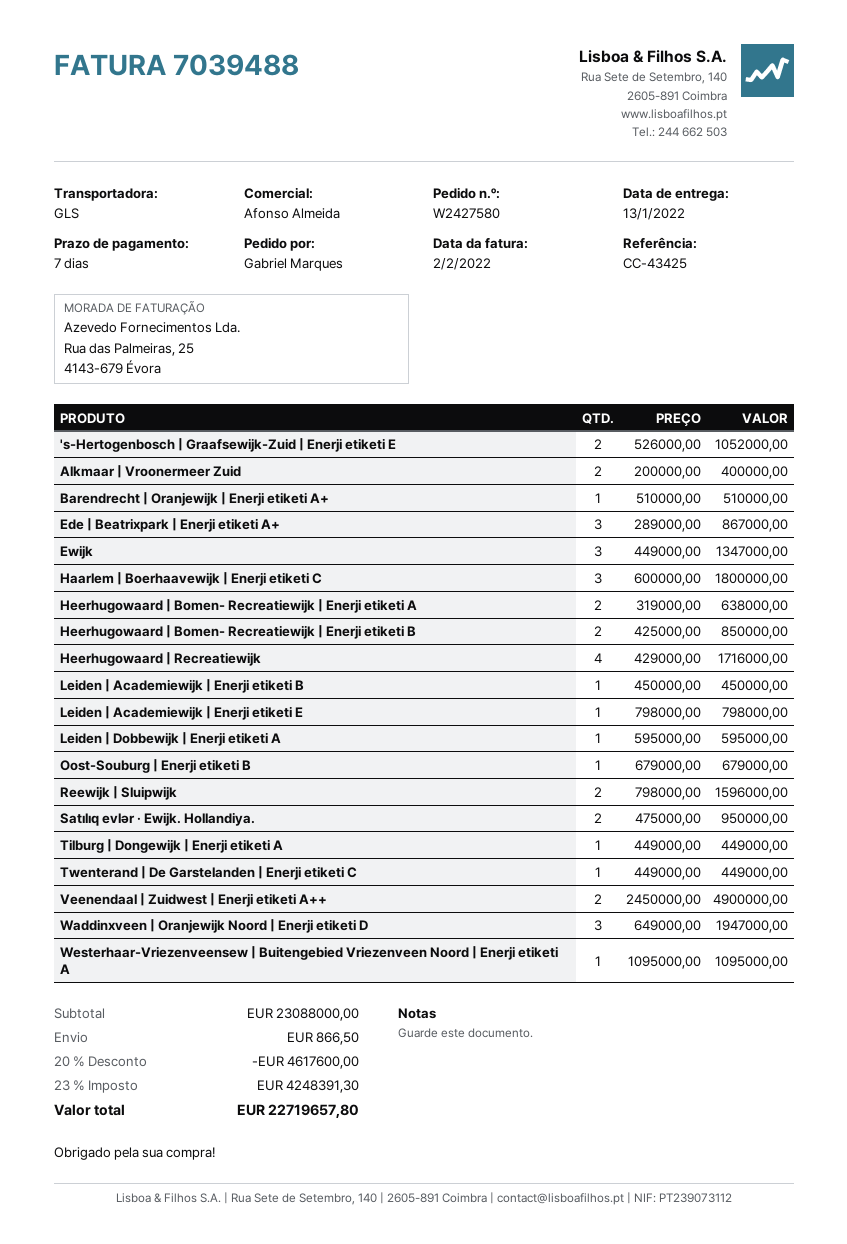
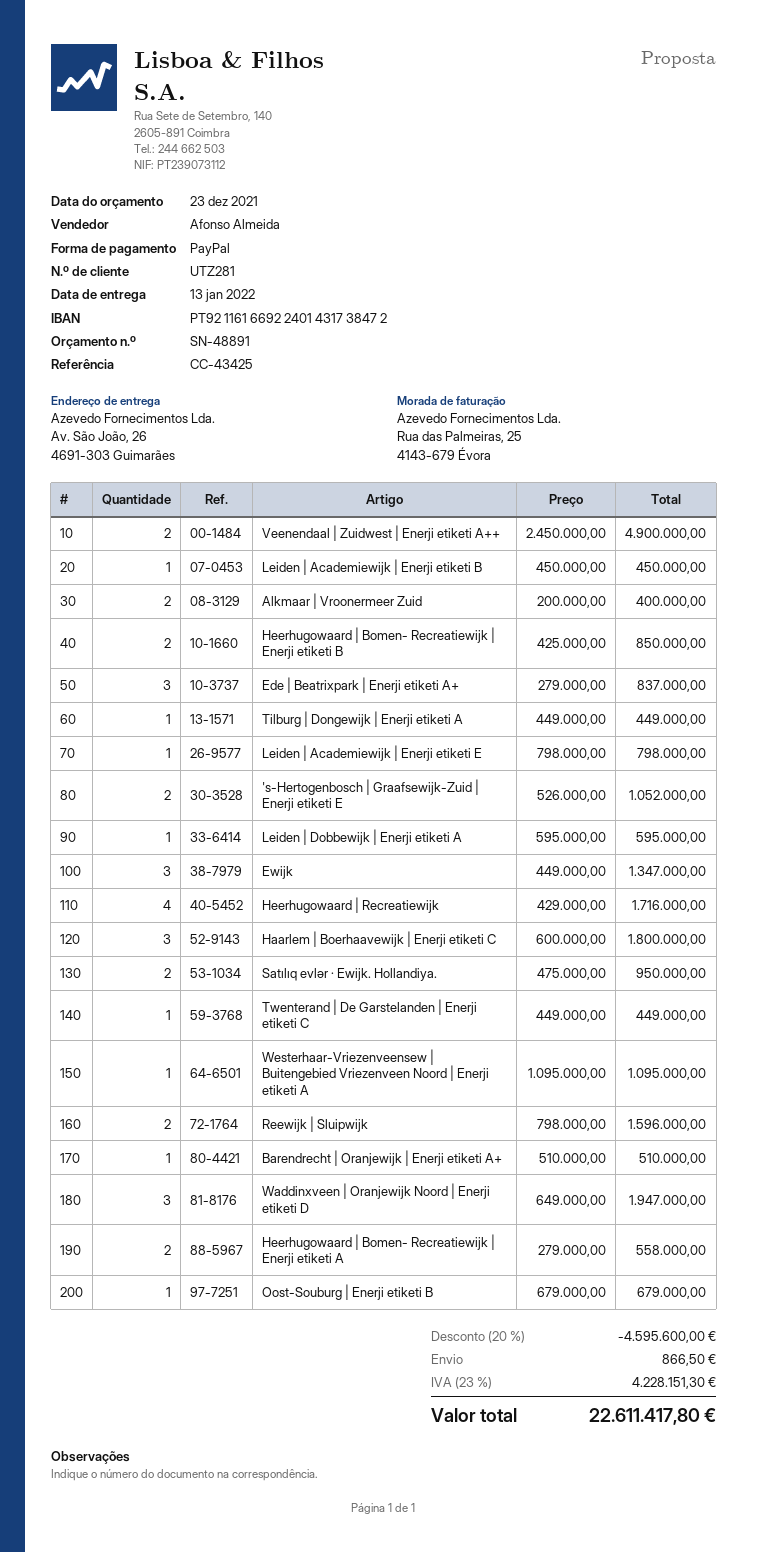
Ede | Beatrixpark | Enerji etiketi A+: 3 x 289000.00 = 867000.00 -> 3 x 279000.00 = 837000.00
Heerhugowaard | Bomen- Recreatiewijk | Enerji etiketi A: 2 x 319000.00 = 638000.00 -> 2 x 279000.00 = 558000.00
discount: 20% = 4617600.00 -> 20% = 4595600.00
tax: 23% = 4248391.30 -> 23% = 4228151.30
total: 22719657.80 -> 22611417.80

